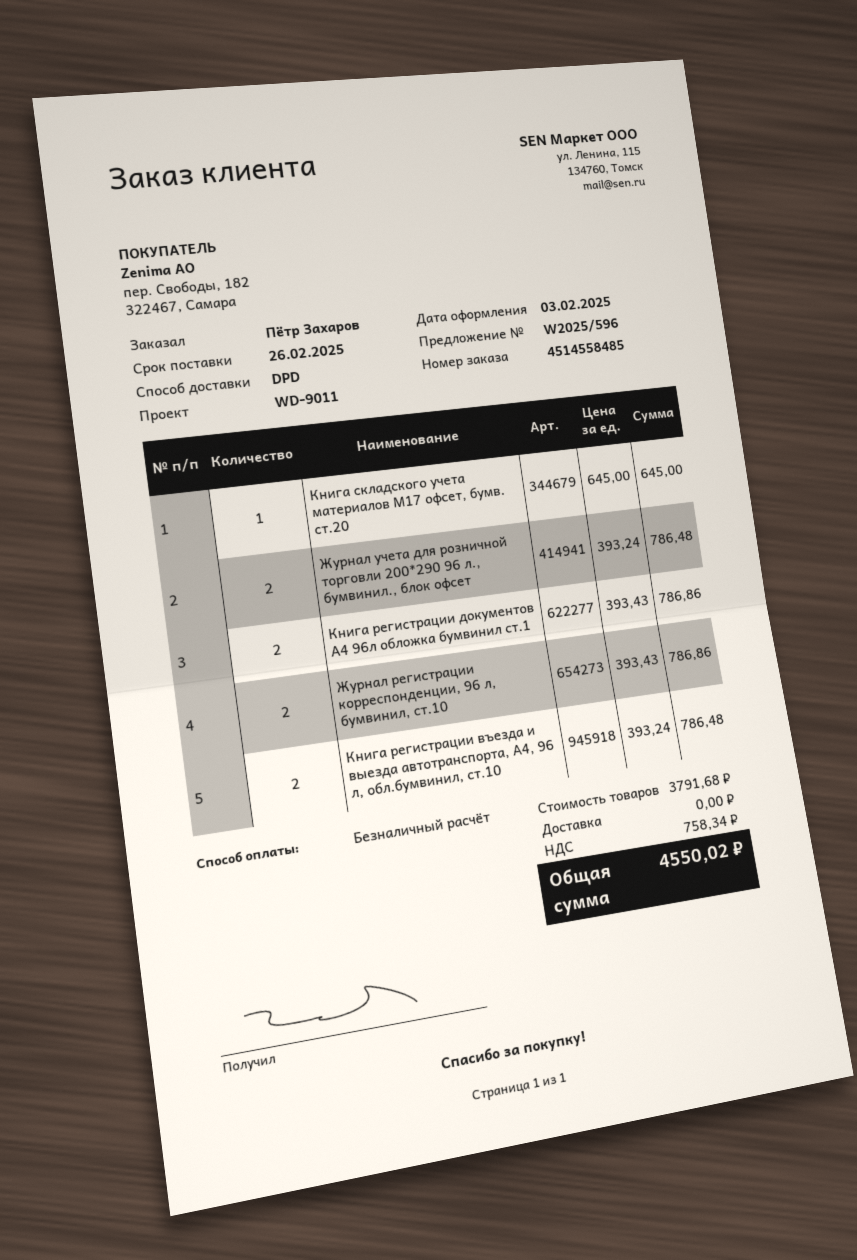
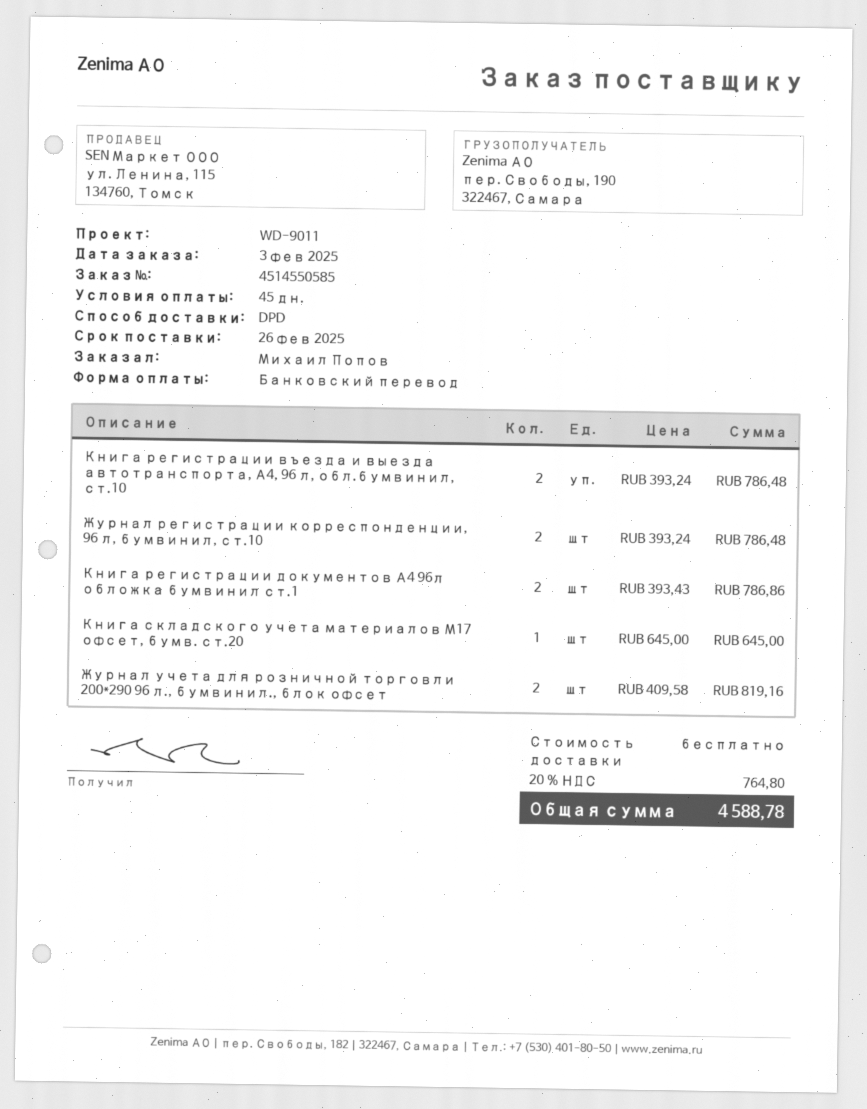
order number: 4514558485 -> 4514550585
ordered by: Пётр Захаров -> Михаил Попов
Журнал учета для розничной торговли 200*290 96 л., бумвинил., блок офсет: 2 x 393.24 = 786.48 -> 2 x 409.58 = 819.16
Журнал регистрации корреспонденции, 96 л, бумвинил, ст.10: 2 x 393.43 = 786.86 -> 2 x 393.24 = 786.48
tax: 758.34 -> 764.80
total: 4550.02 -> 4588.78

